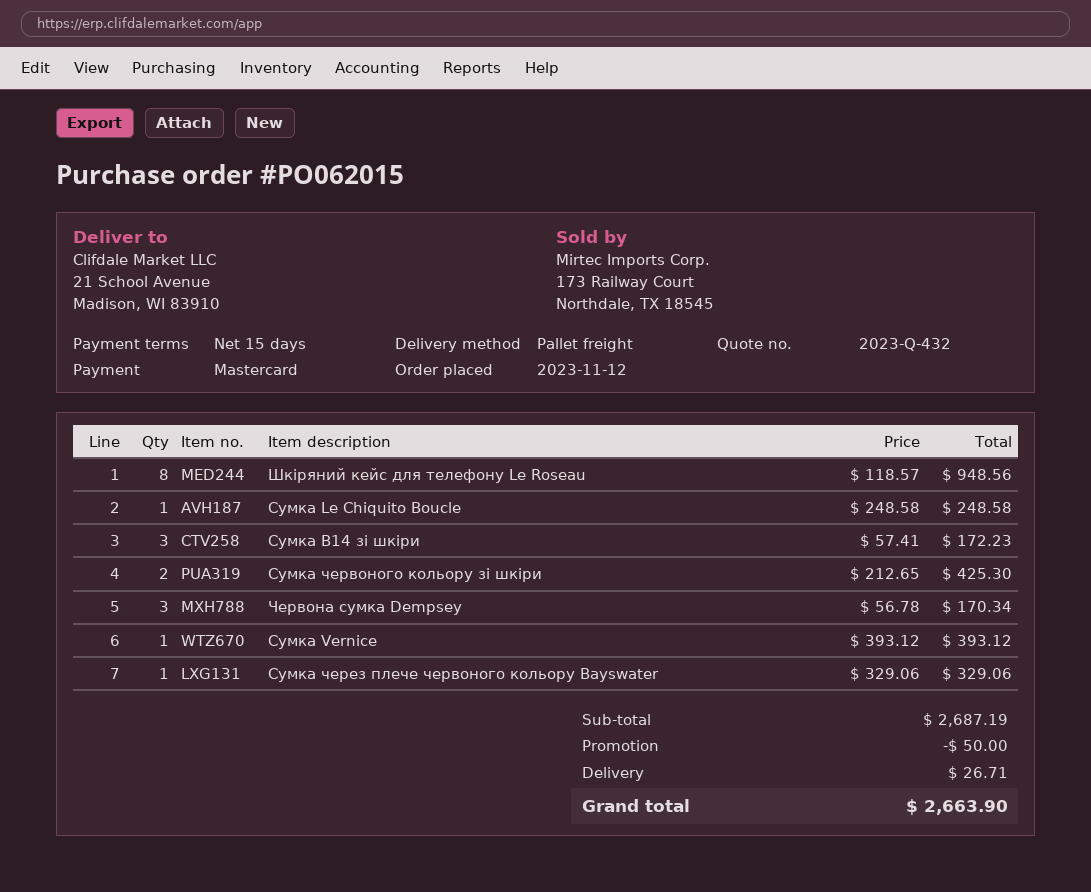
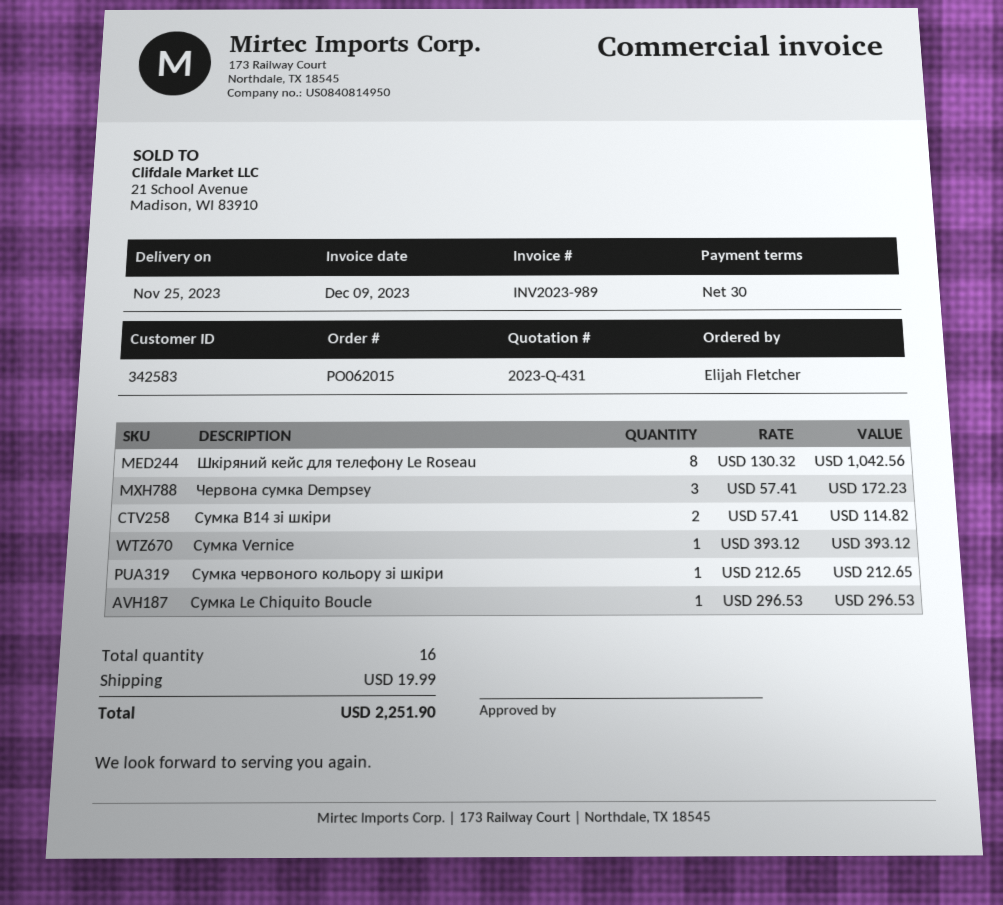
quote number: 2023-Q-432 -> 2023-Q-431
payment terms: 15 days -> 30 days
Шкіряний кейс для телефону Le Roseau: 8 x 118.57 = 948.56 -> 8 x 130.32 = 1042.56
Сумка Le Chiquito Boucle: 1 x 248.58 = 248.58 -> 1 x 296.53 = 296.53
Сумка B14 зі шкіри: 3 x 57.41 = 172.23 -> 2 x 57.41 = 114.82
Сумка червоного кольору зі шкіри: 2 x 212.65 = 425.30 -> 1 x 212.65 = 212.65
Червона сумка Dempsey: 3 x 56.78 = 170.34 -> 3 x 57.41 = 172.23
Сумка через плече червоного кольору Bayswater: 1 x 329.06 = 329.06 -> none
discount: 50.00 -> none
shipping: 26.71 -> 19.99
total: 2663.90 -> 2251.90

